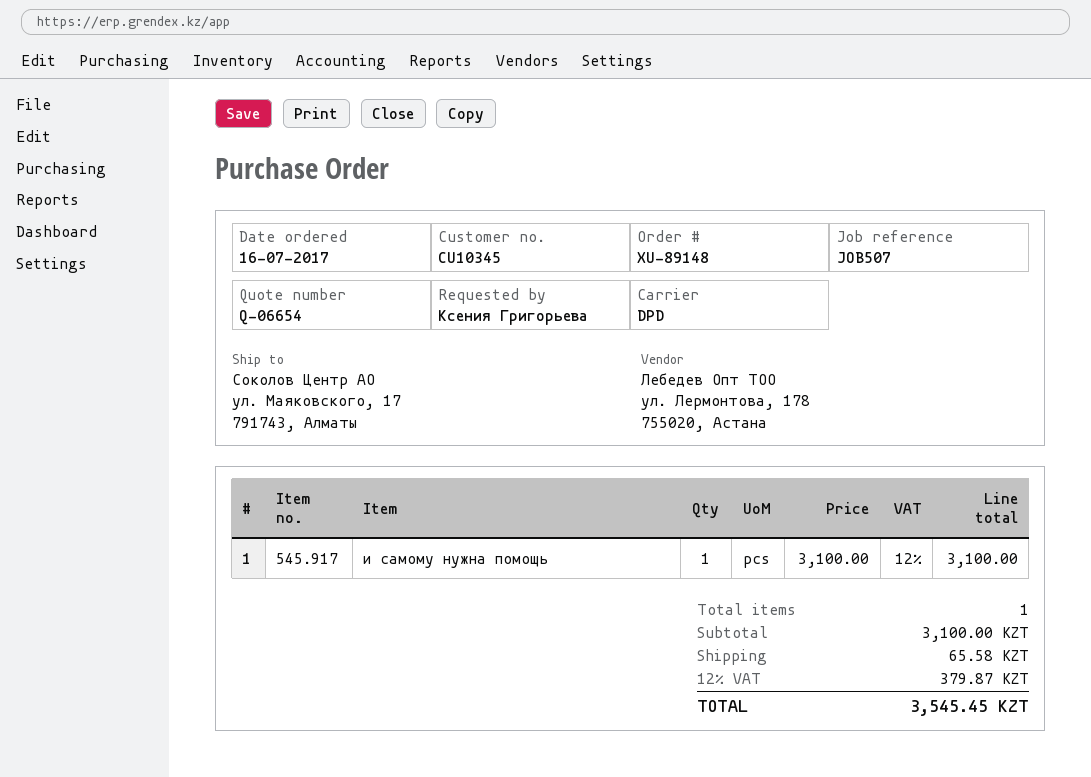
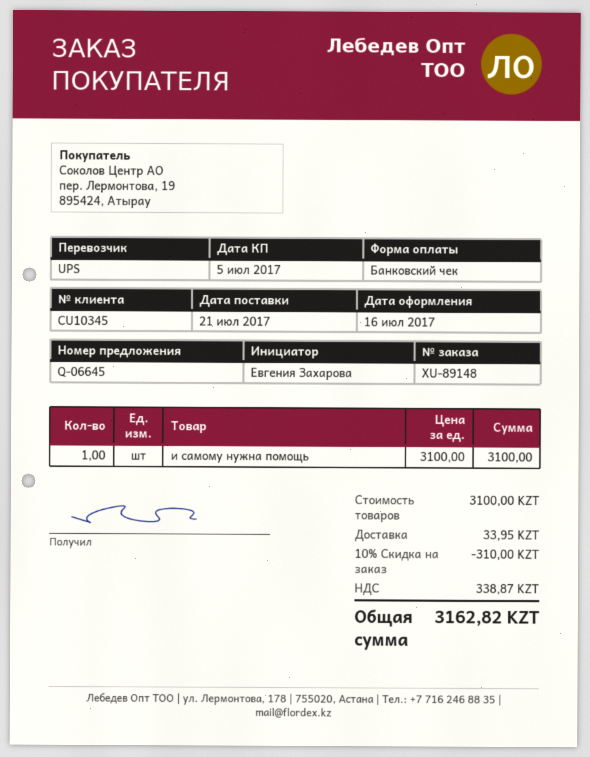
quote number: Q-06654 -> Q-06645
ordered by: Ксения Григорьева -> Евгения Захарова
shipping method: DPD -> UPS
discount: none -> 10% = 310.00
shipping: 65.58 -> 33.95
tax: 379.87 -> 338.87
total: 3545.45 -> 3162.82

